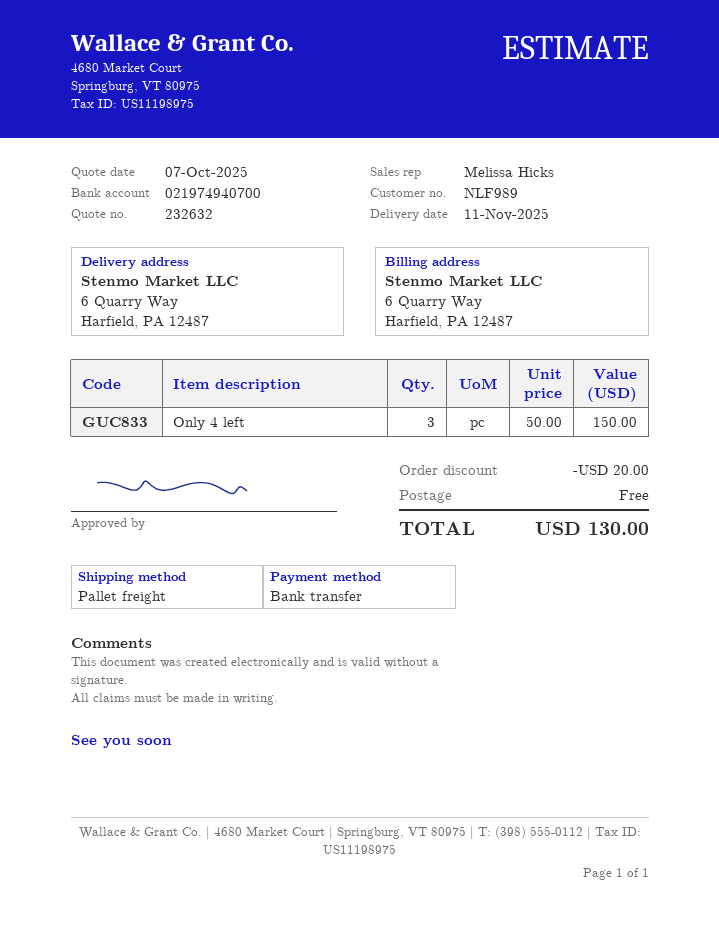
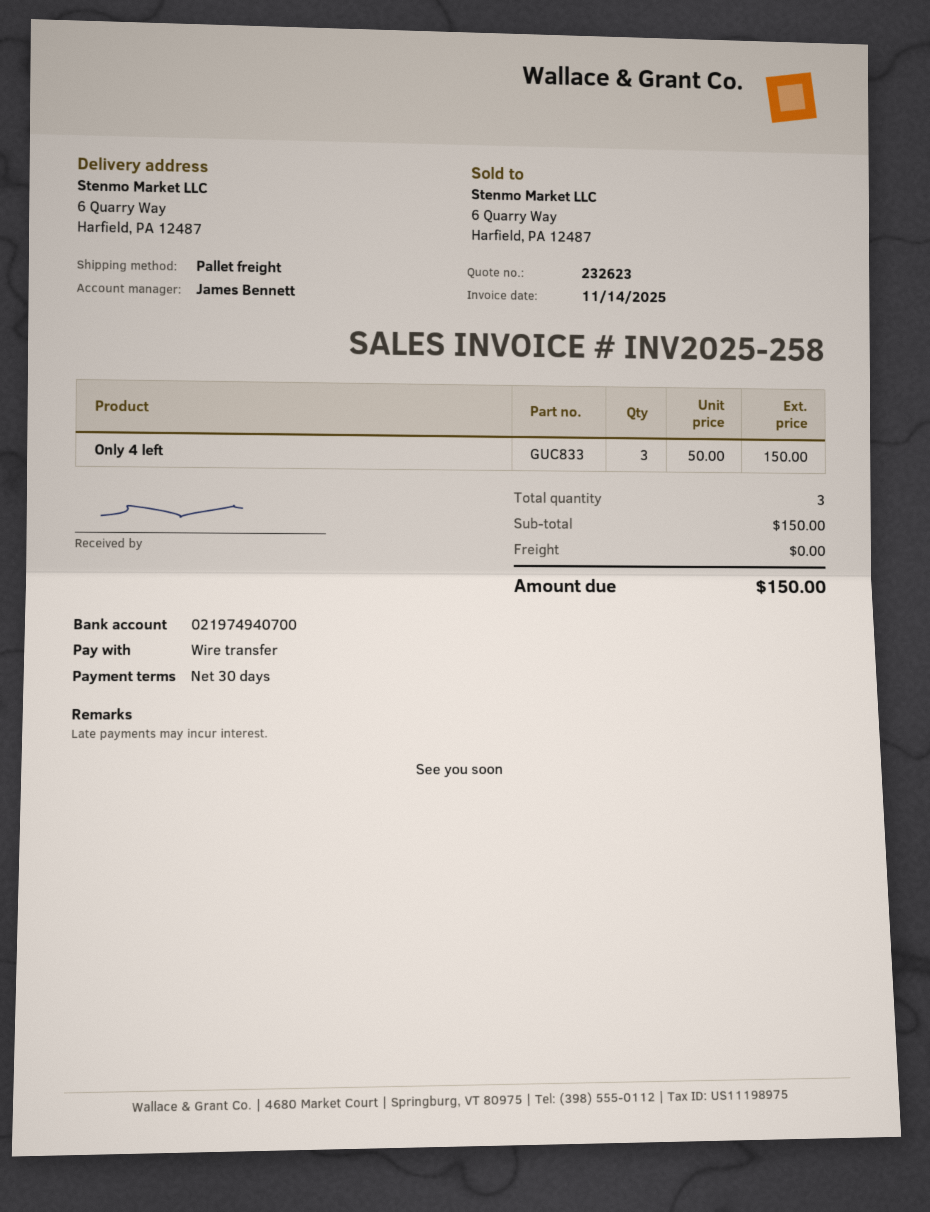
quote number: 232632 -> 232623
sales rep: Melissa Hicks -> James Bennett
discount: 20.00 -> none
total: 130.00 -> 150.00

